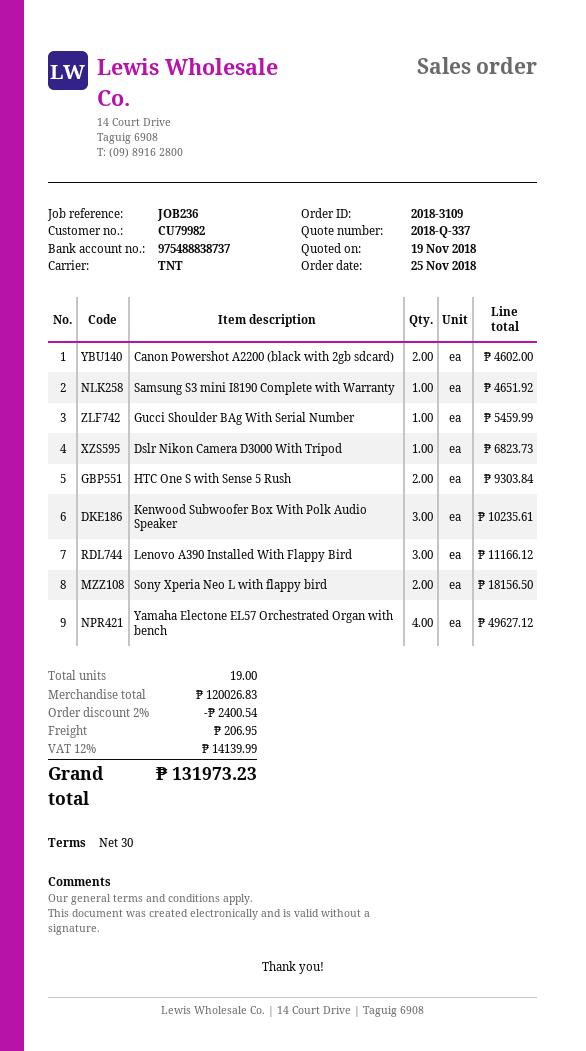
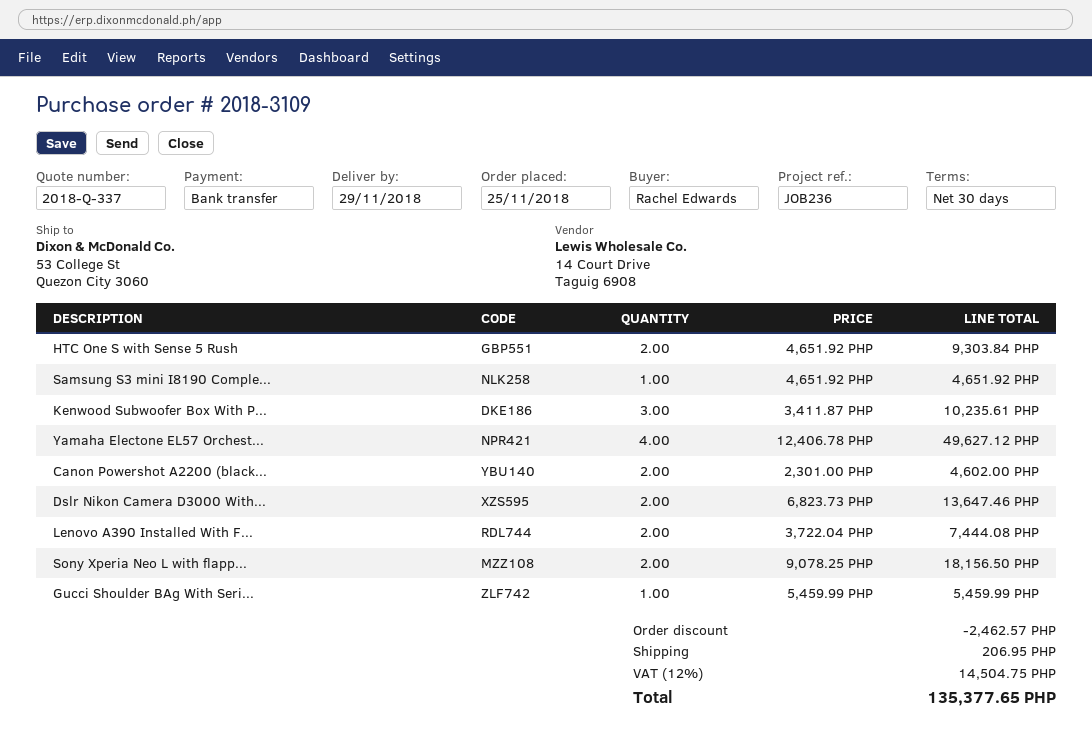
Dslr Nikon Camera D3000 With Tripod: 1 for 6823.73 -> 2 for 13647.46
Lenovo A390 Installed With Flappy Bird: 3 for 11166.12 -> 2 for 7444.08
discount: 2400.54 -> 2462.57
tax: 12% = 14139.99 -> 12% = 14504.75
total: 131973.23 -> 135377.65

